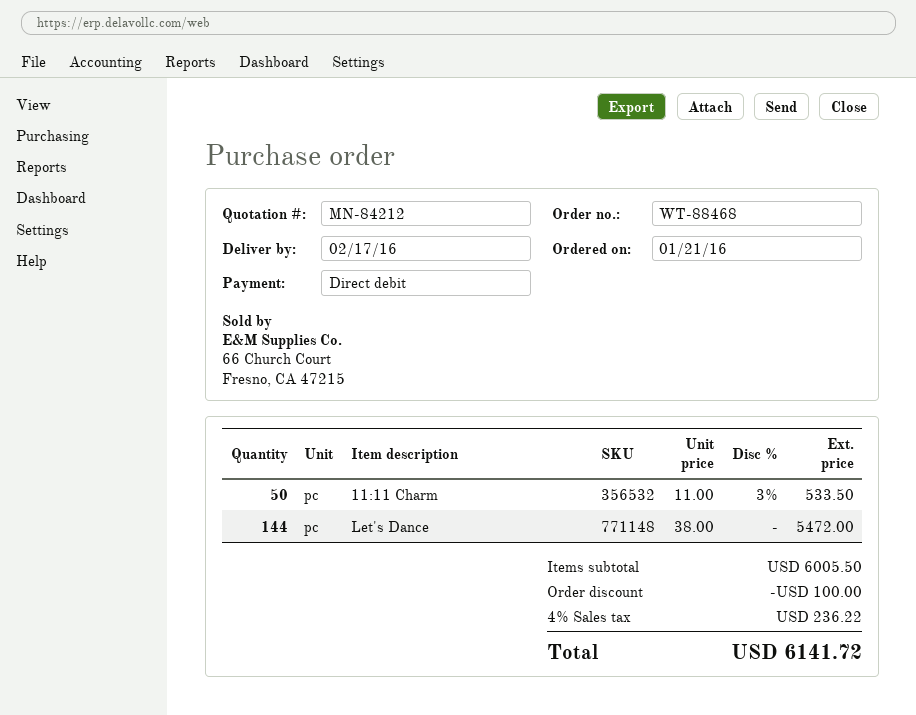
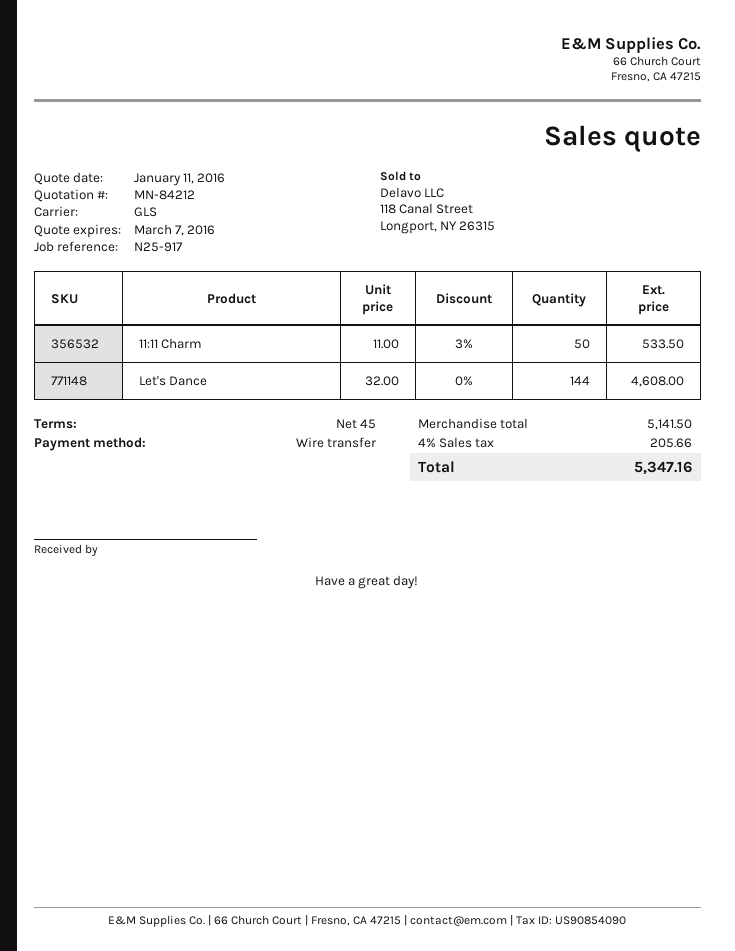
payment method: direct debit -> bank transfer
Let's Dance: 144 x 38.00 = 5472.00 -> 144 x 32.00 = 4608.00
subtotal: 6005.50 -> 5141.50
discount: 100.00 -> none
tax: 4% = 236.22 -> 4% = 205.66
total: 6141.72 -> 5347.16

